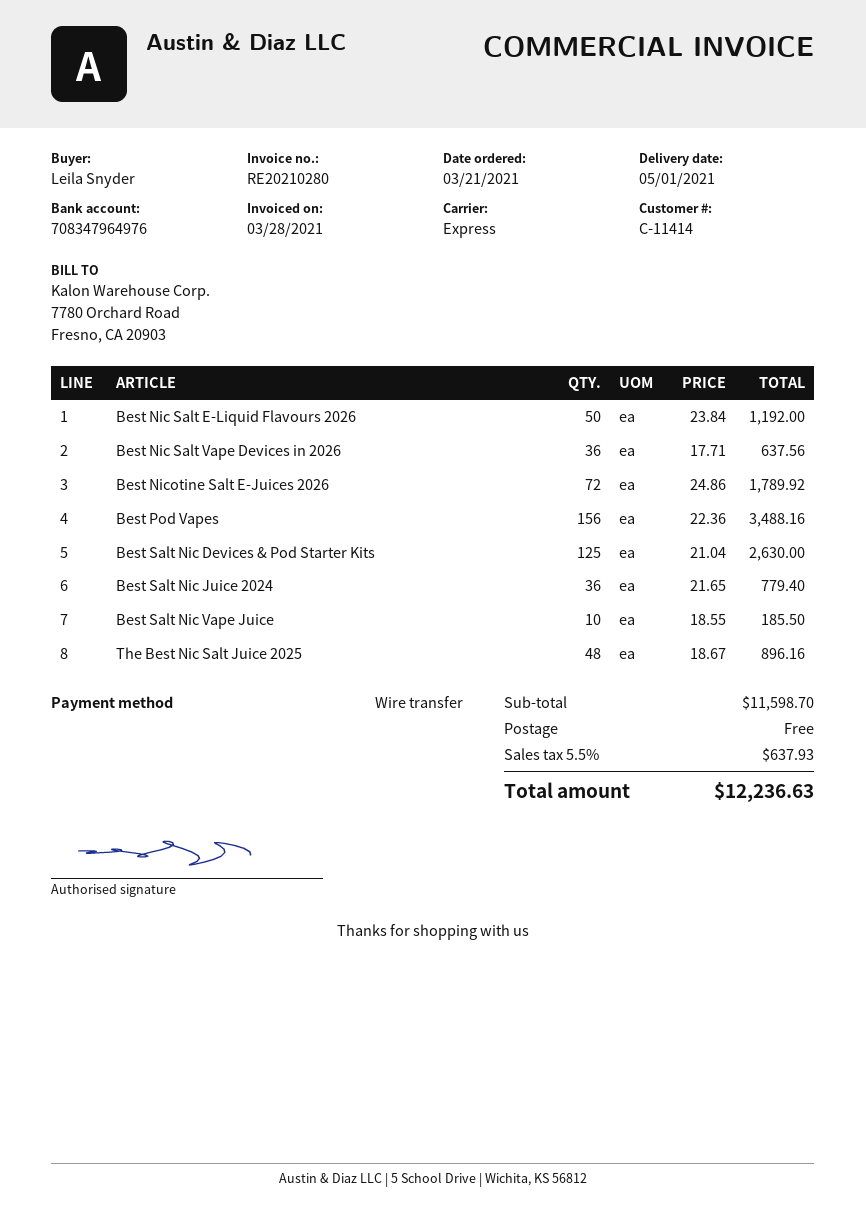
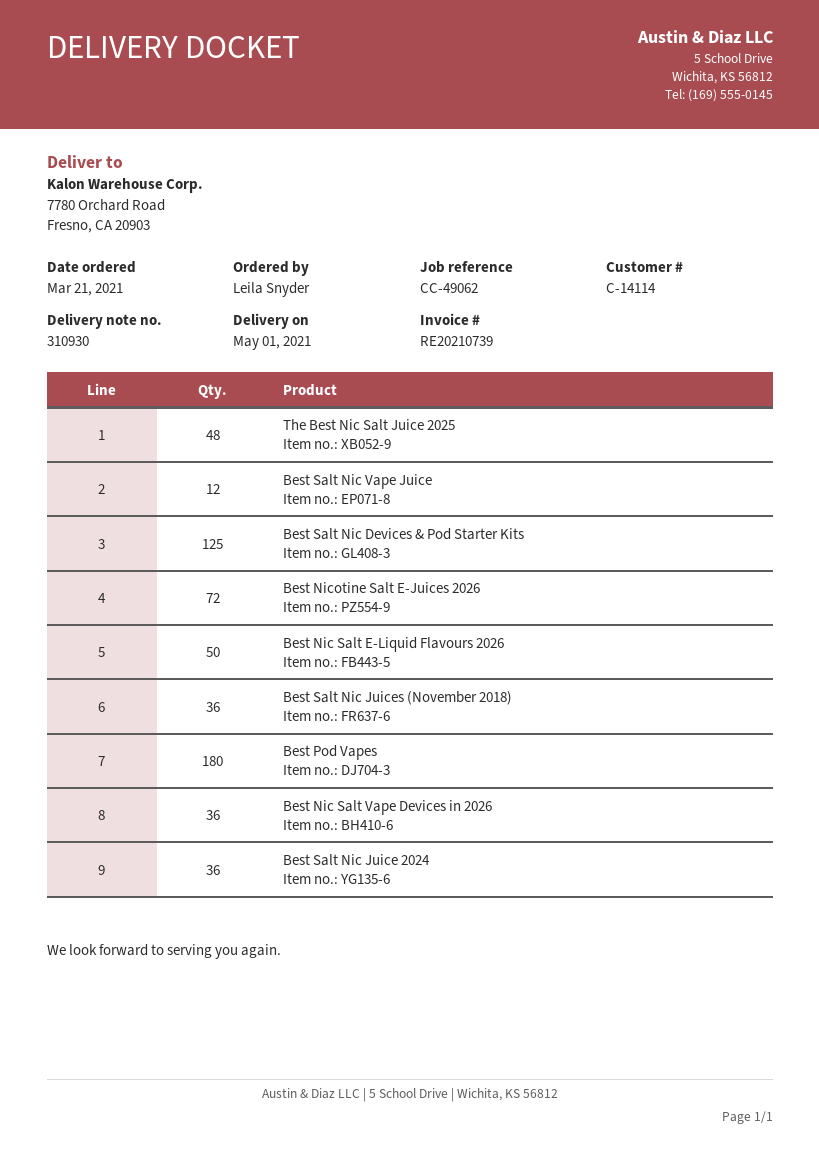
invoice number: RE20210280 -> RE20210739
customer number: C-11414 -> C-14114
Best Pod Vapes: 156 -> 180
Best Salt Nic Vape Juice: 10 -> 12
Best Salt Nic Juices (November 2018): none -> 36

